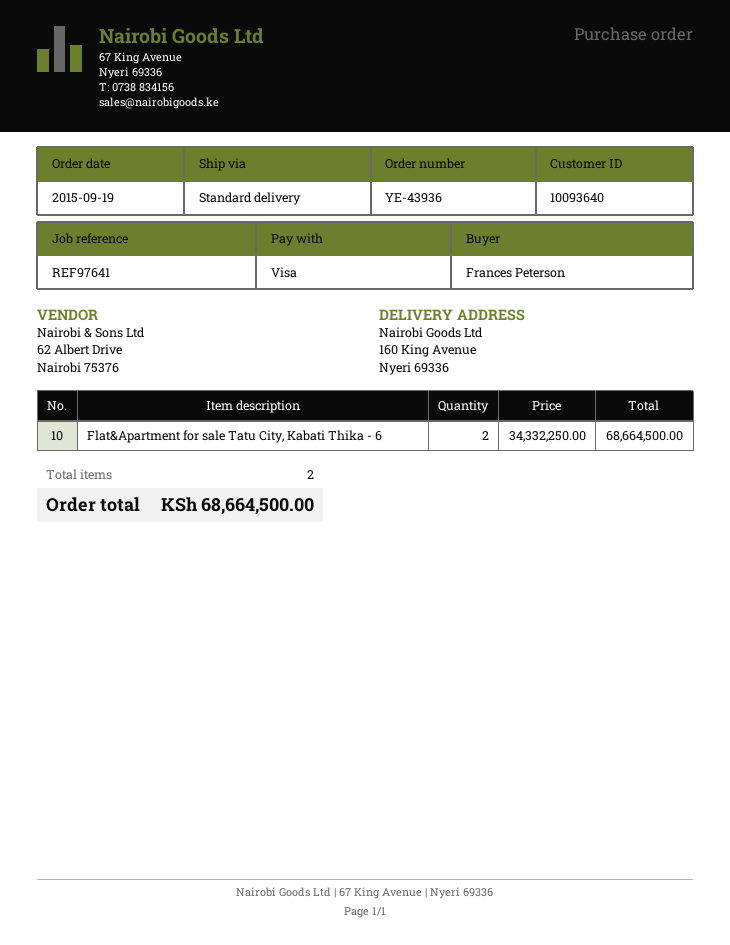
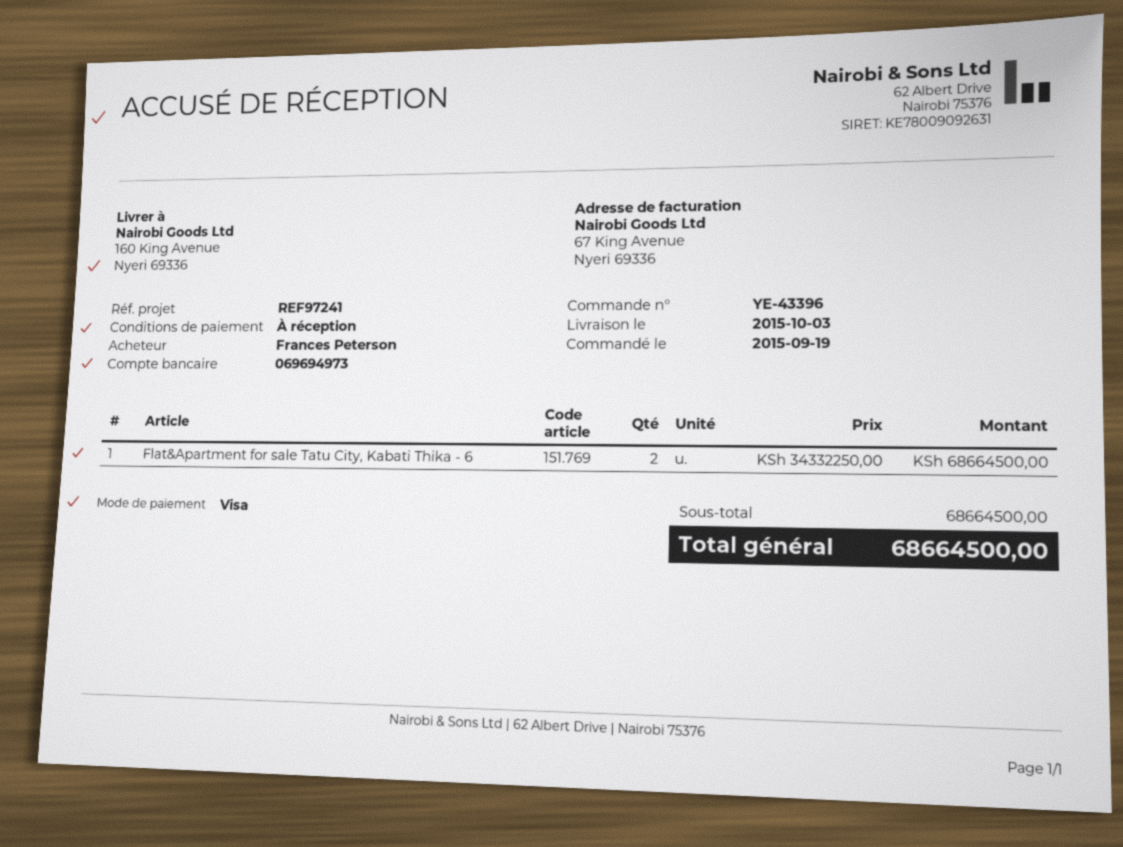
order number: YE-43936 -> YE-43396
reference: REF97641 -> REF97241

